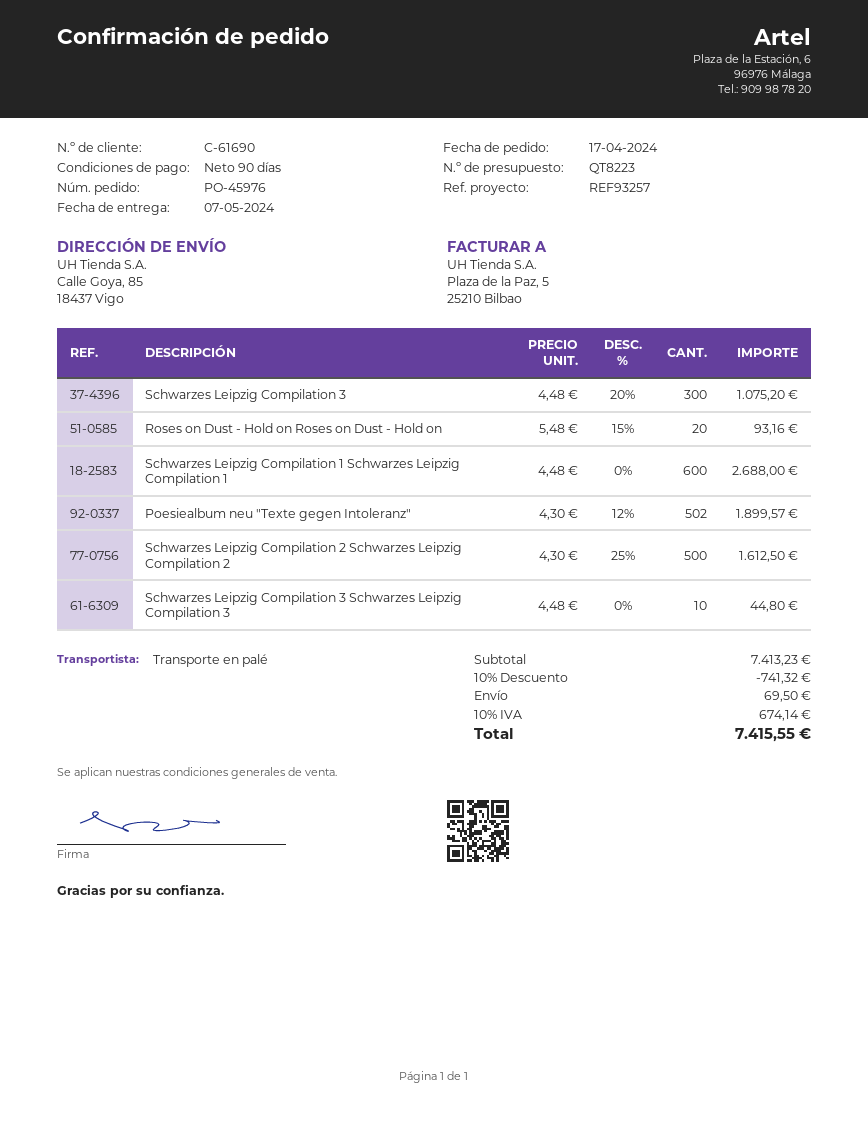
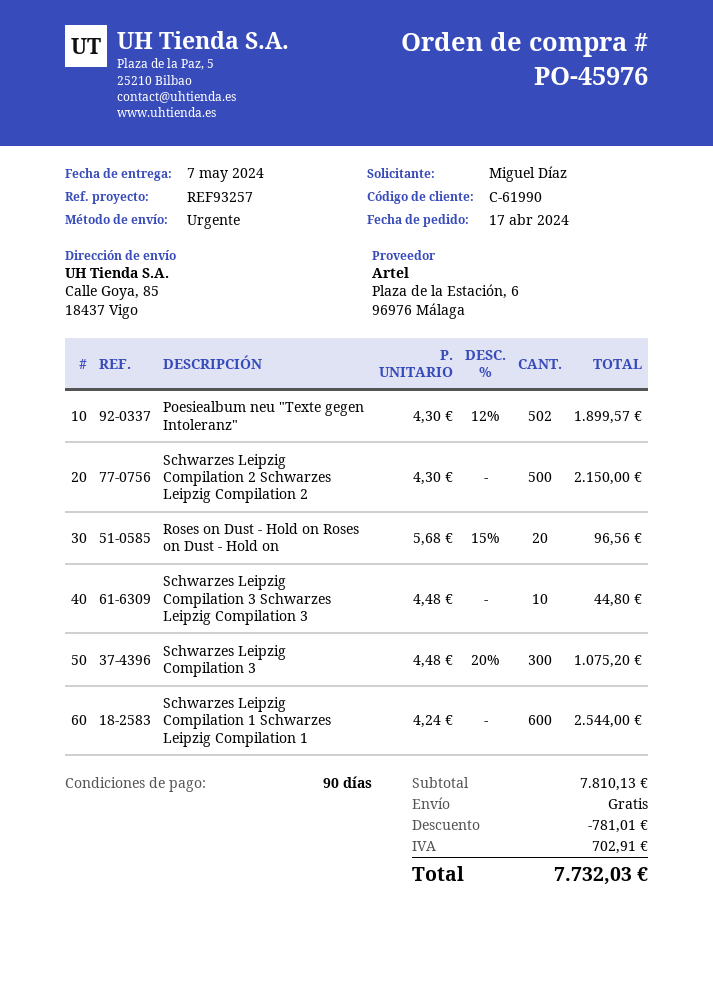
customer number: C-61690 -> C-61990
shipping method: pallet freight -> express
Roses on Dust - Hold on Roses on Dust - Hold on: 20 x 5.48 - 15% = 93.16 -> 20 x 5.68 - 15% = 96.56
Schwarzes Leipzig Compilation 1 Schwarzes Leipzig Compilation 1: 600 x 4.48 = 2688.00 -> 600 x 4.24 = 2544.00
Schwarzes Leipzig Compilation 2 Schwarzes Leipzig Compilation 2: 500 x 4.30 - 25% = 1612.50 -> 500 x 4.30 = 2150.00
subtotal: 7413.23 -> 7810.13
discount: 741.32 -> 781.01
shipping: 69.50 -> 0.00
tax: 674.14 -> 702.91
total: 7415.55 -> 7732.03

